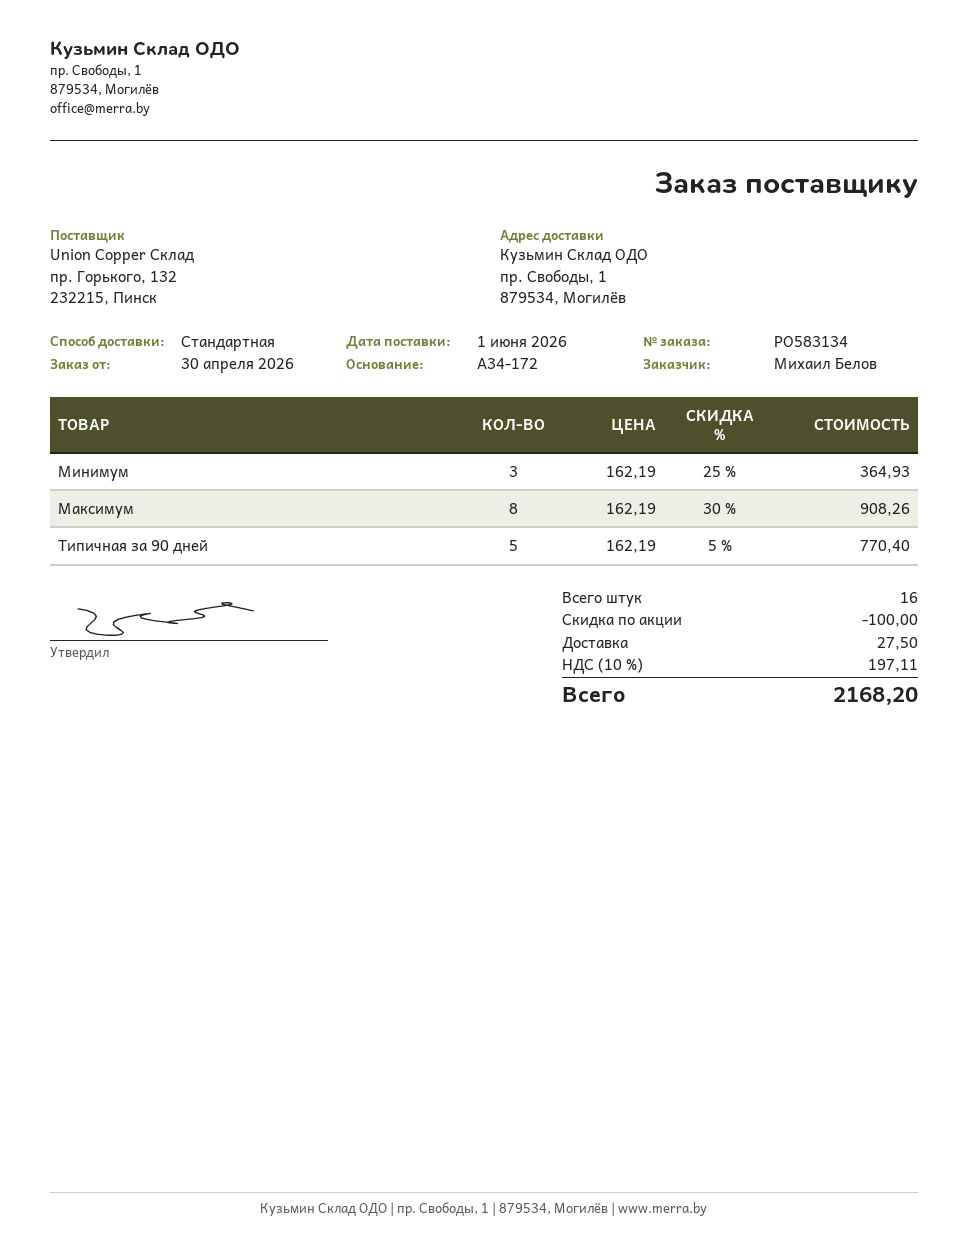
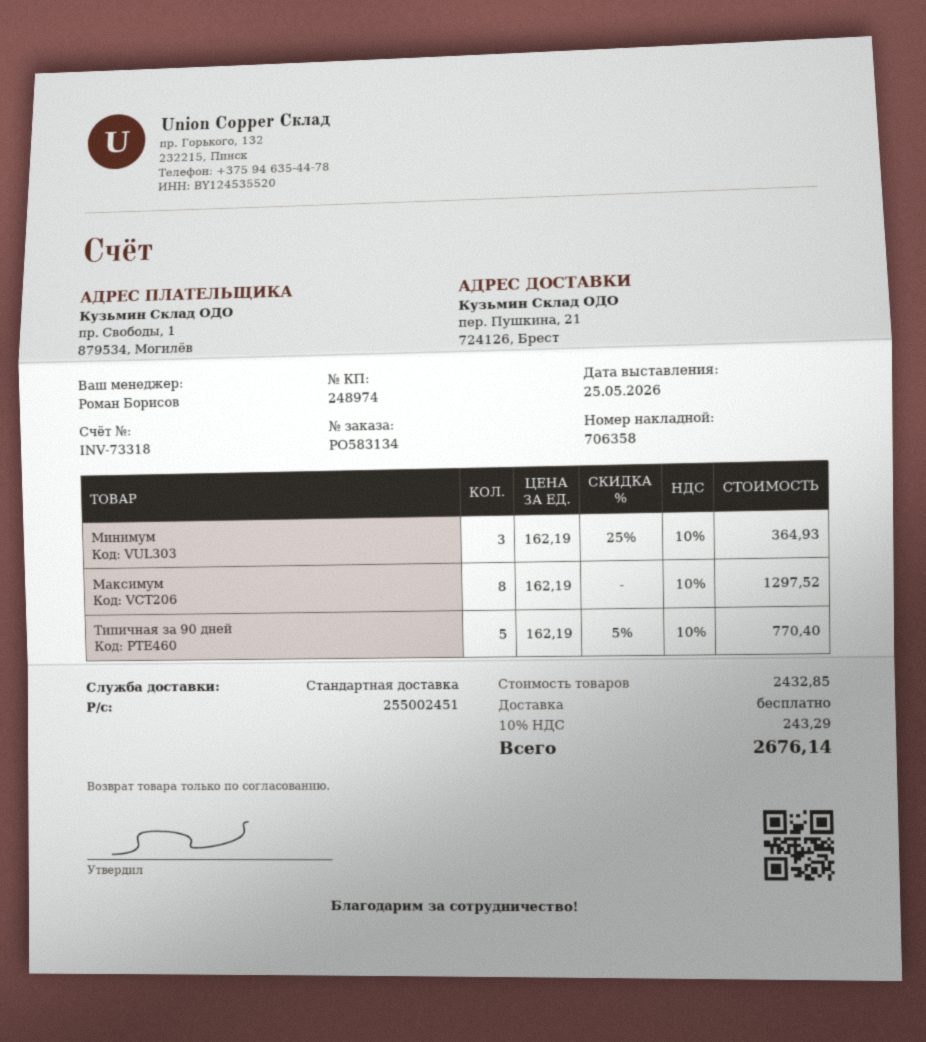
ship to: пр. Свободы, 1, 879534, Могилёв -> пер. Пушкина, 21, 724126, Брест
Максимум: 8 x 162.19 - 30% = 908.26 -> 8 x 162.19 = 1297.52
discount: 100.00 -> none
shipping: 27.50 -> 0.00
tax: 10% = 197.11 -> 10% = 243.29
total: 2168.20 -> 2676.14

